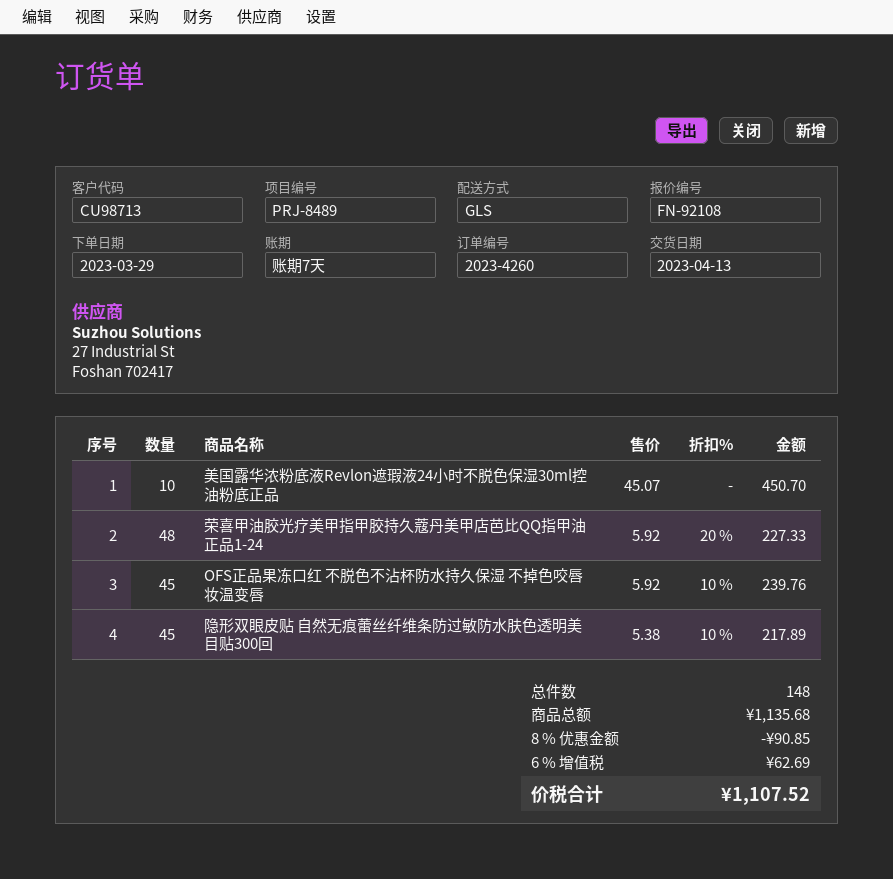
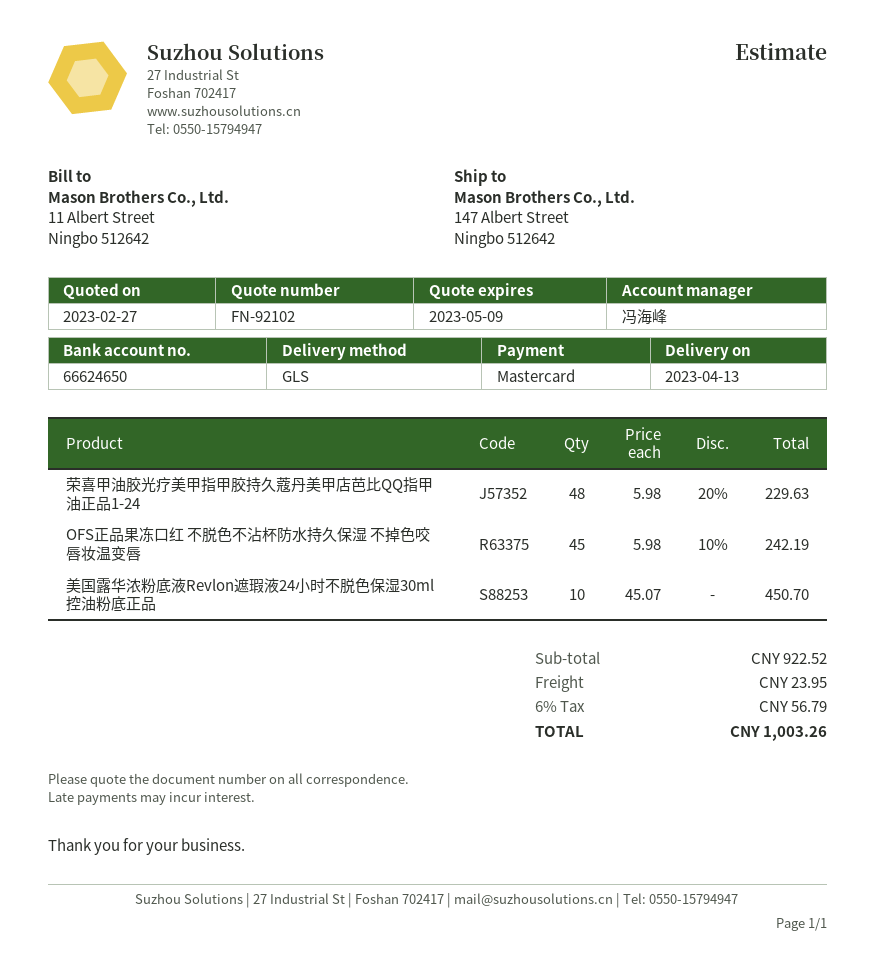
quote number: FN-92108 -> FN-92102
荣喜甲油胶光疗美甲指甲胶持久蔻丹美甲店芭比QQ指甲油正品1-24: 48 x 5.92 - 20% = 227.33 -> 48 x 5.98 - 20% = 229.63
OFS正品果冻口红 不脱色不沾杯防水持久保湿 不掉色咬唇妆温变唇: 45 x 5.92 - 10% = 239.76 -> 45 x 5.98 - 10% = 242.19
隐形双眼皮贴 自然无痕蕾丝纤维条防过敏防水肤色透明美目贴300回: 45 x 5.38 - 10% = 217.89 -> none
subtotal: 1135.68 -> 922.52
discount: 8% = 90.85 -> none
shipping: none -> 23.95
tax: 6% = 62.69 -> 6% = 56.79
total: 1107.52 -> 1003.26

